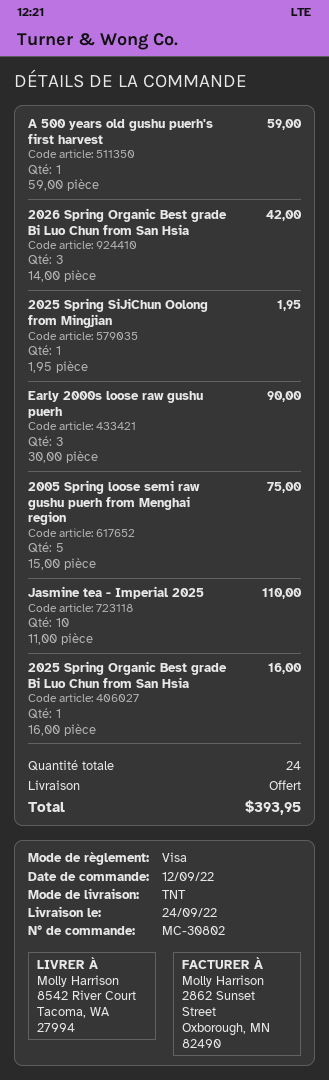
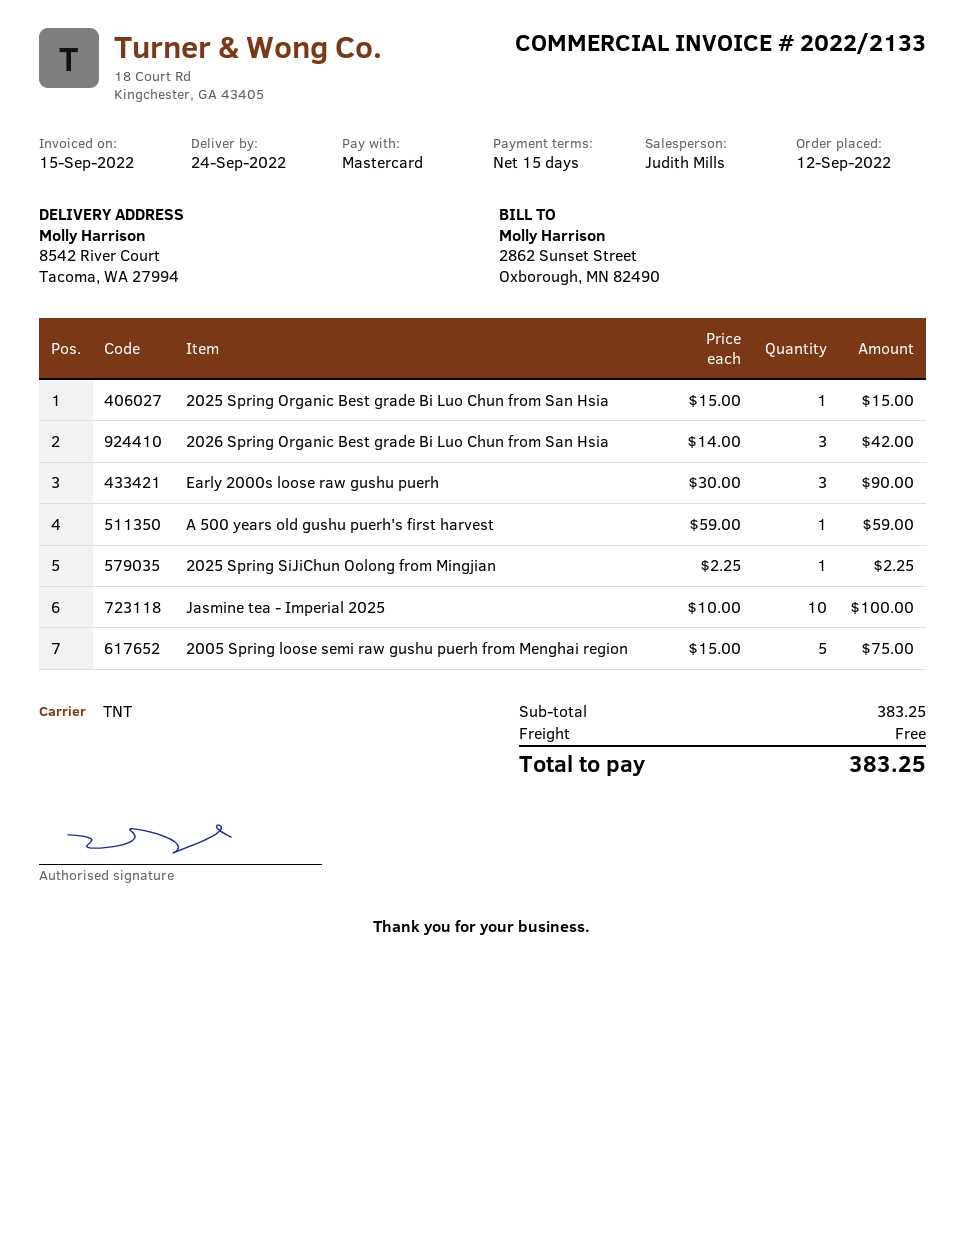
payment method: Visa -> Mastercard
2025 Spring SiJiChun Oolong from Mingjian: 1 x 1.95 = 1.95 -> 1 x 2.25 = 2.25
Jasmine tea - Imperial 2025: 10 x 11.00 = 110.00 -> 10 x 10.00 = 100.00
2025 Spring Organic Best grade Bi Luo Chun from San Hsia: 1 x 16.00 = 16.00 -> 1 x 15.00 = 15.00
total: 393.95 -> 383.25

